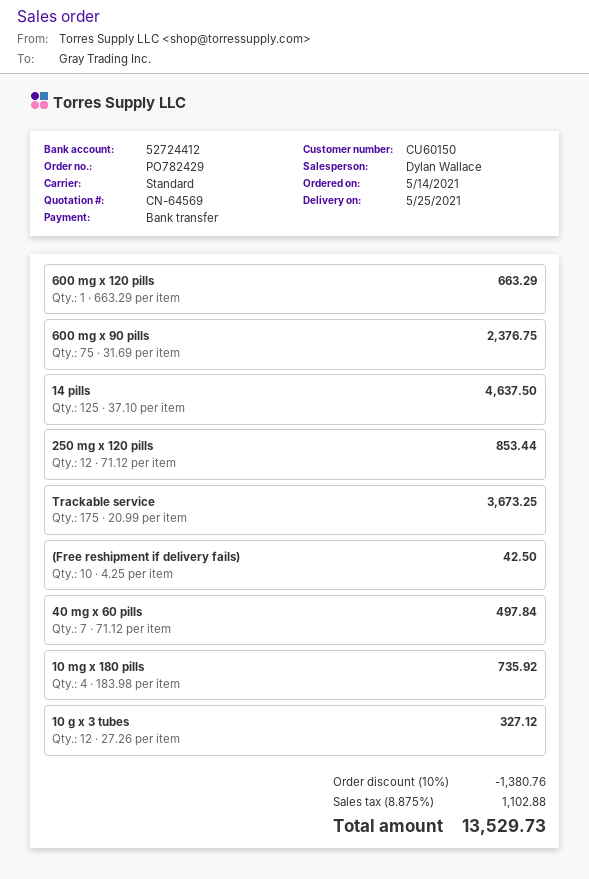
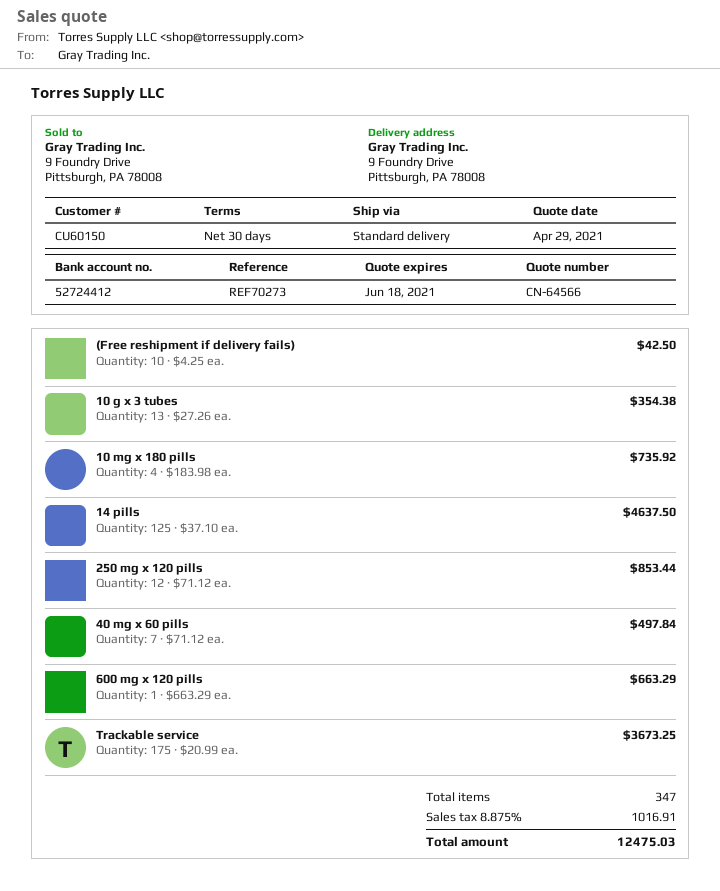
quote number: CN-64569 -> CN-64566
600 mg x 90 pills: 75 x 31.69 = 2376.75 -> none
10 g x 3 tubes: 12 x 27.26 = 327.12 -> 13 x 27.26 = 354.38
discount: 10% = 1380.76 -> none
tax: 8.875% = 1102.88 -> 8.875% = 1016.91
total: 13529.73 -> 12475.03

